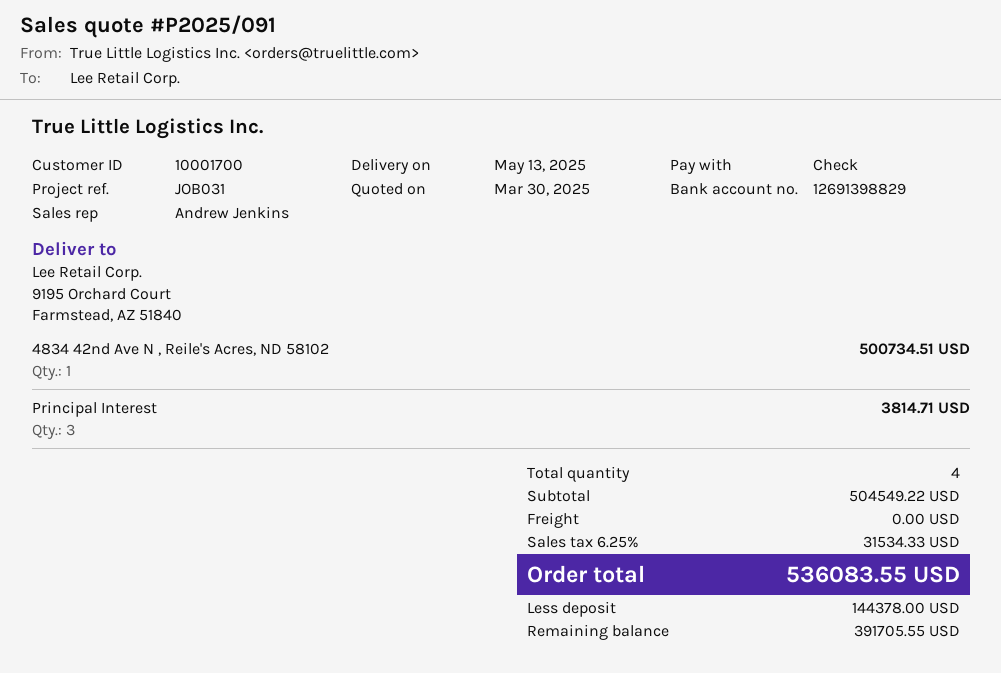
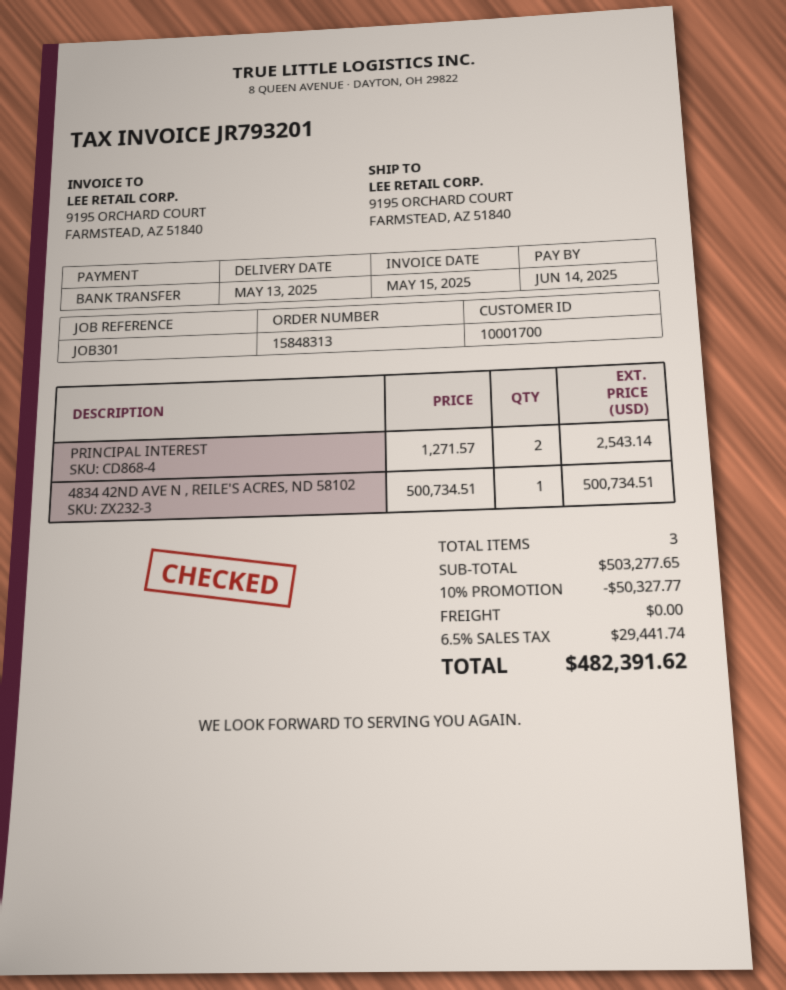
reference: JOB031 -> JOB301
payment method: cheque -> bank transfer
Principal Interest: 3 for 3814.71 -> 2 for 2543.14
total quantity: 4 -> 3
subtotal: 504549.22 -> 503277.65
discount: none -> 10% = 50327.77
tax: 6.25% = 31534.33 -> 6.5% = 29441.74
total: 536083.55 -> 482391.62

